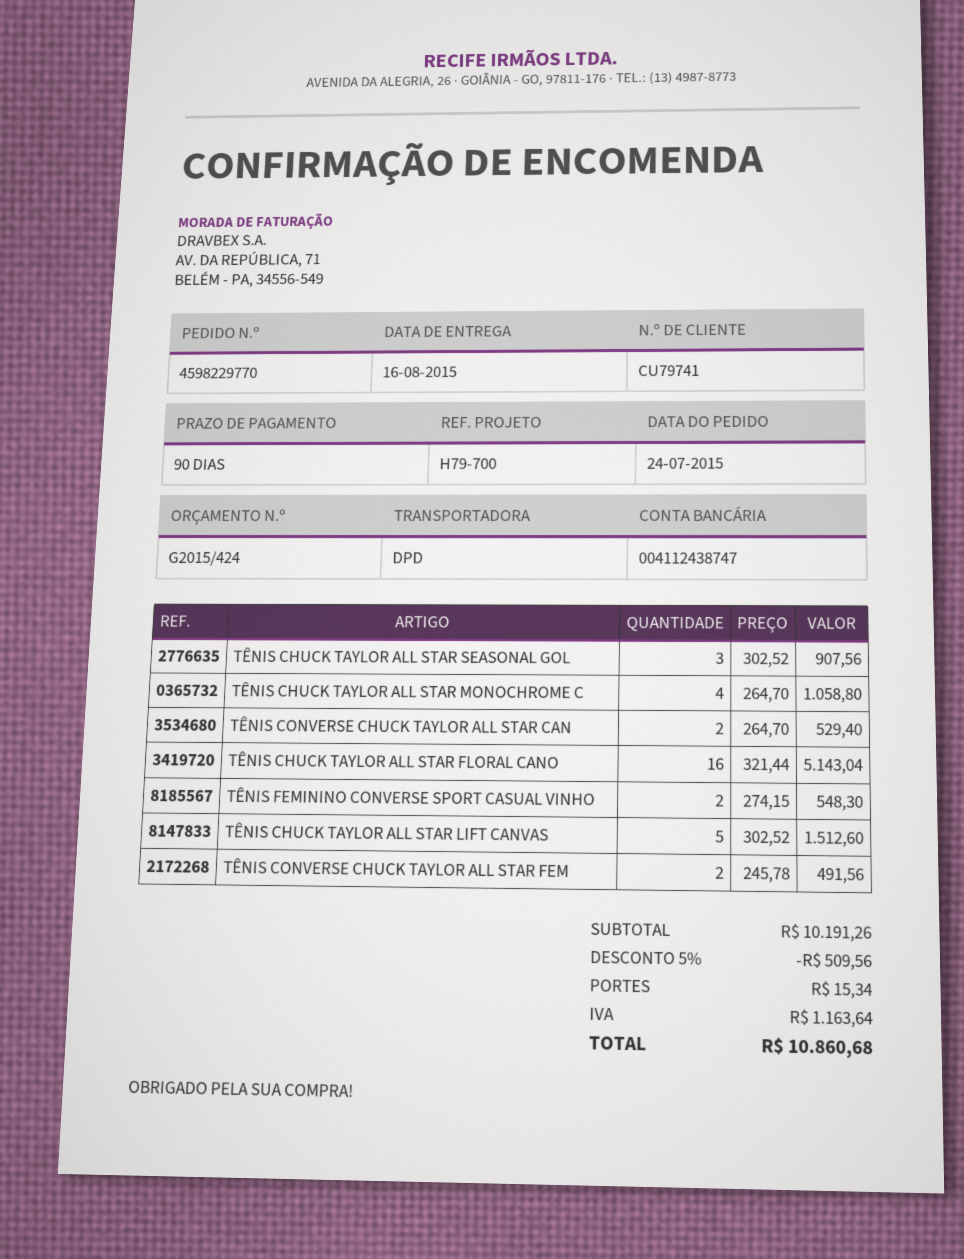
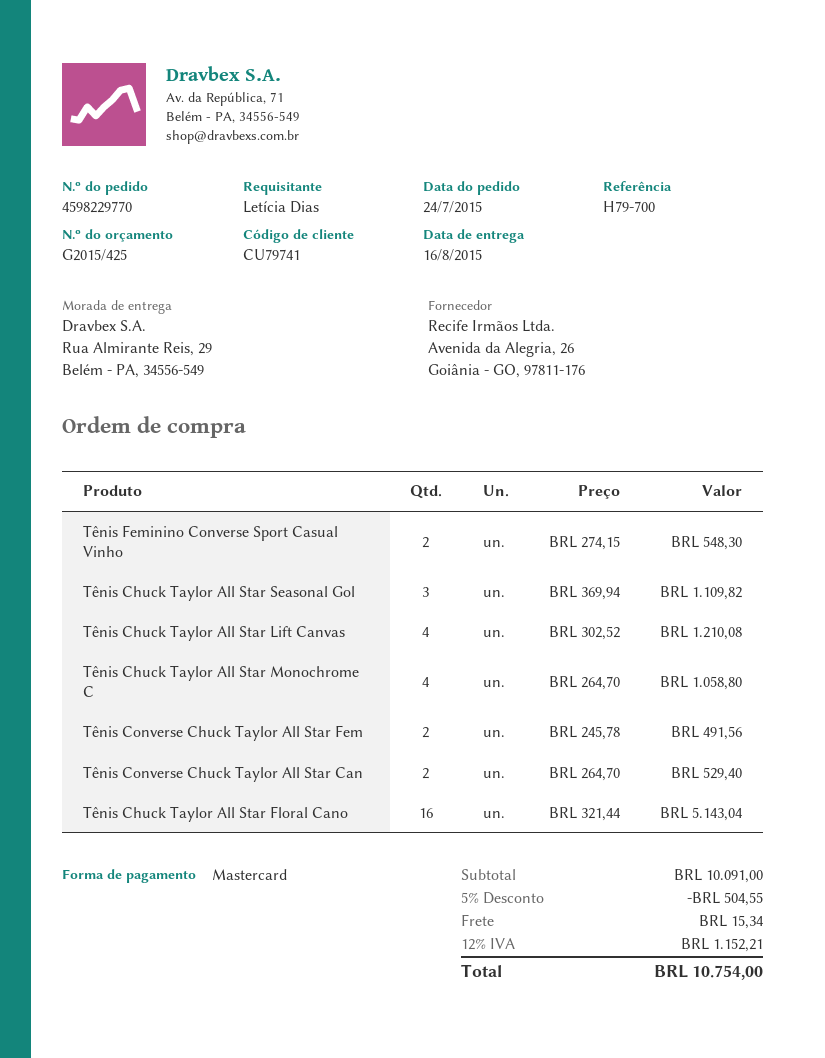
quote number: G2015/424 -> G2015/425
TÊNIS CHUCK TAYLOR ALL STAR SEASONAL GOL: 3 x 302.52 = 907.56 -> 3 x 369.94 = 1109.82
TÊNIS CHUCK TAYLOR ALL STAR LIFT CANVAS: 5 x 302.52 = 1512.60 -> 4 x 302.52 = 1210.08
subtotal: 10191.26 -> 10091.00
discount: 5% = 509.56 -> 5% = 504.55
tax: 1163.64 -> 1152.21
total: 10860.68 -> 10754.00

